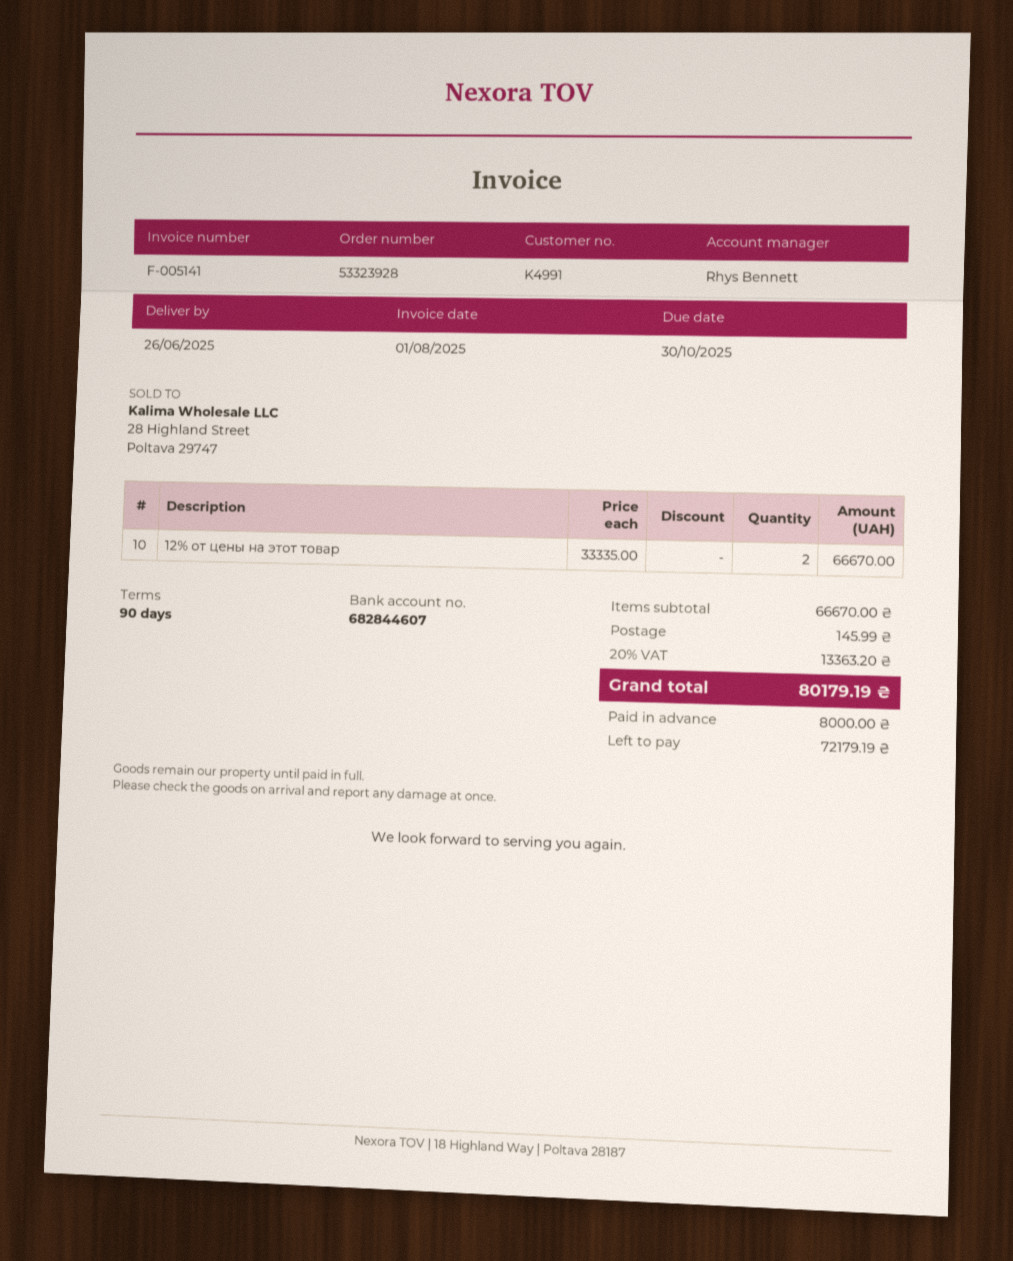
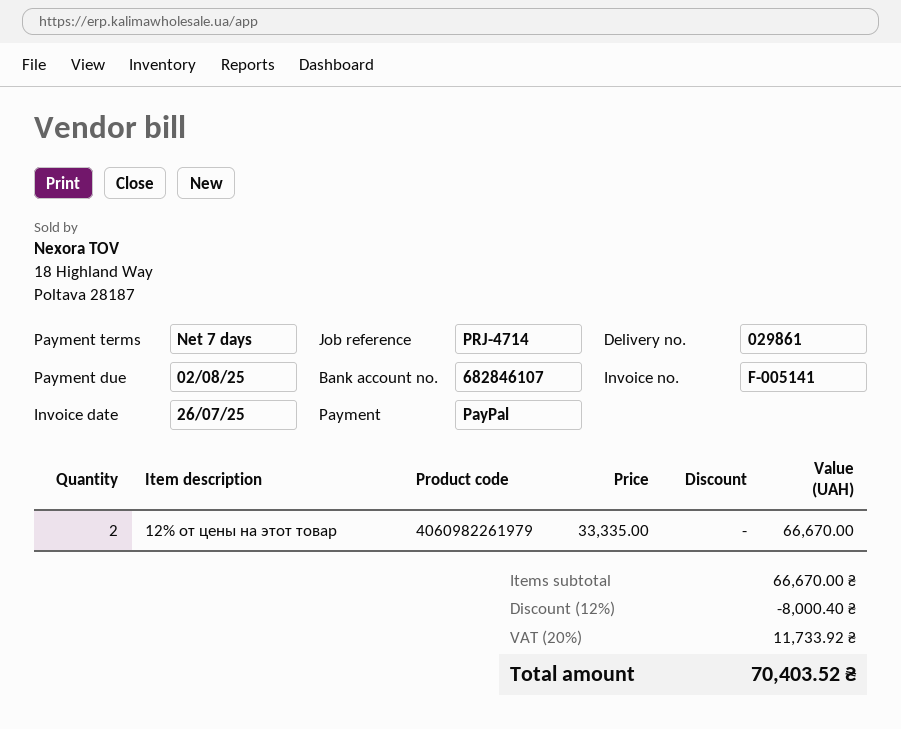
invoice date: 2025-08-01 -> 2025-07-26
payment terms: 90 days -> 7 days
due date: 2025-10-30 -> 2025-08-02
bank account: 682844607 -> 682846107
discount: none -> 12% = 8000.40
shipping: 145.99 -> none
tax: 20% = 13363.20 -> 20% = 11733.92
total: 80179.19 -> 70403.52

